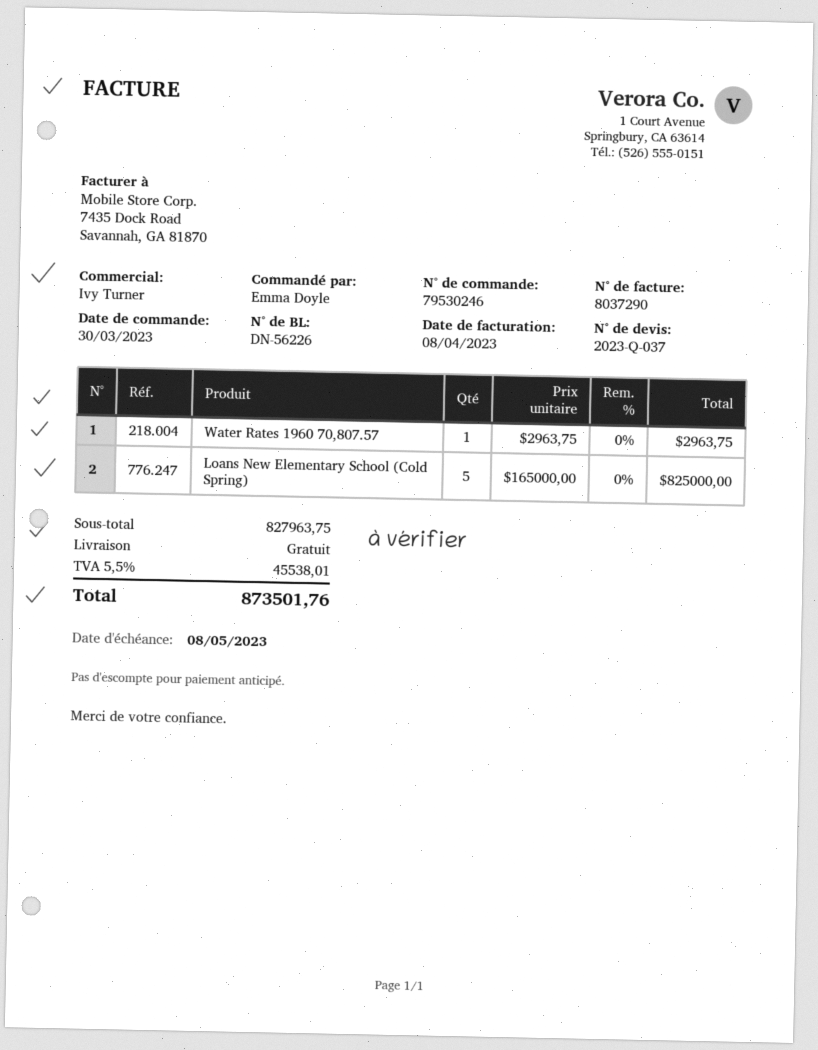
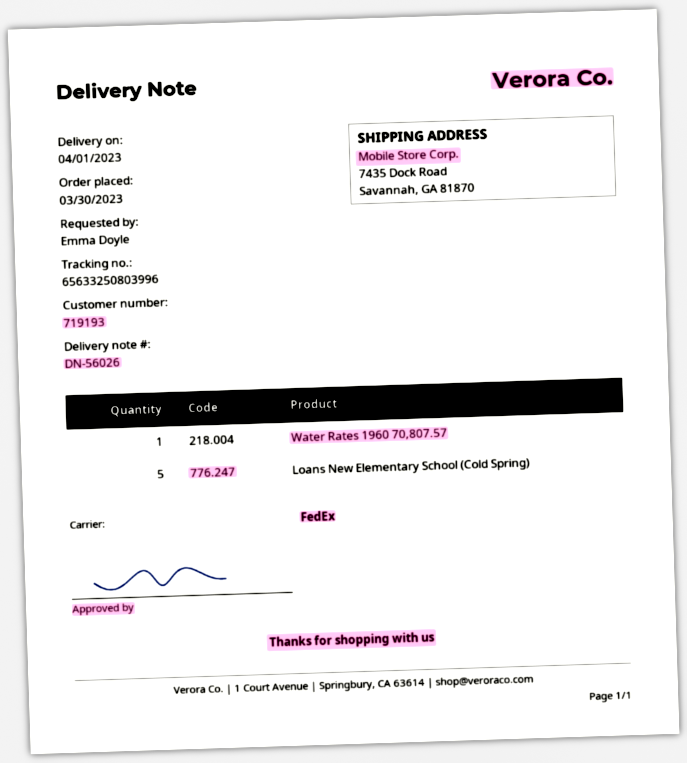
delivery note number: DN-56226 -> DN-56026

